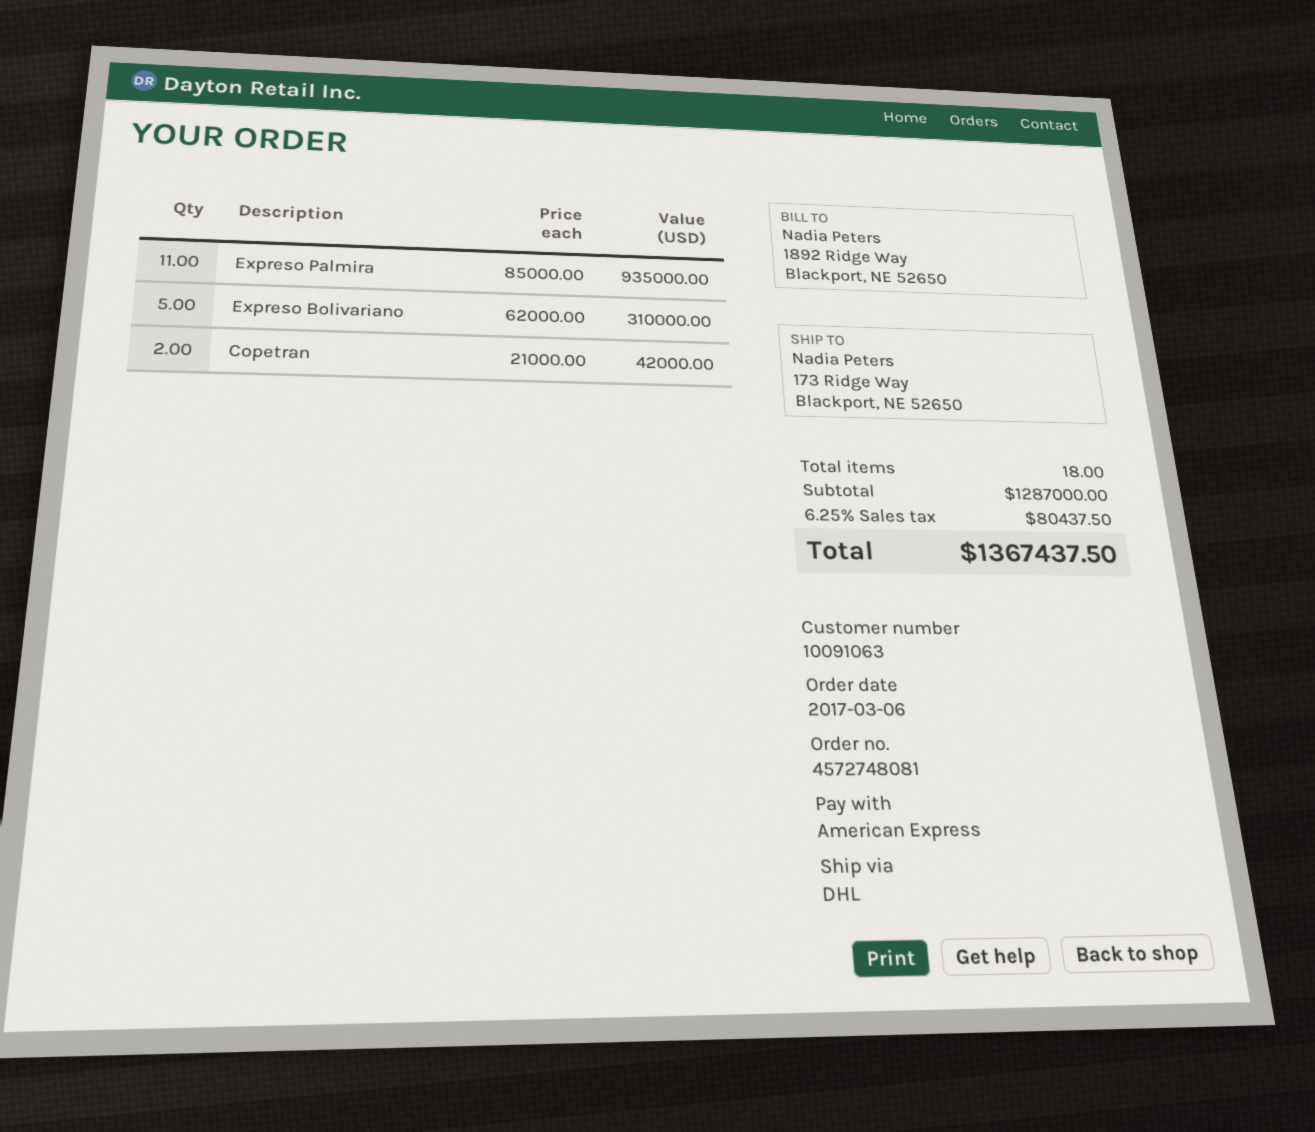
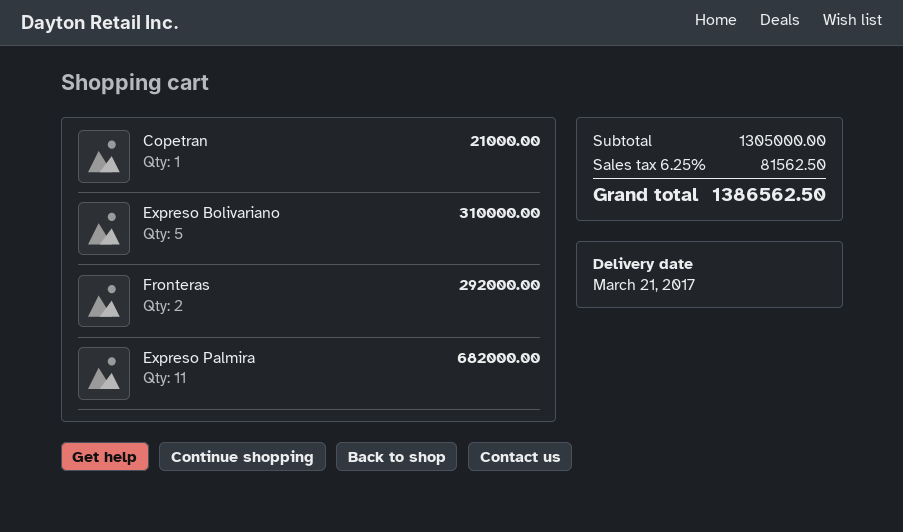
Expreso Palmira: 11 for 935000.00 -> 11 for 682000.00
Copetran: 2 for 42000.00 -> 1 for 21000.00
Fronteras: none -> 2 for 292000.00
subtotal: 1287000.00 -> 1305000.00
tax: 6.25% = 80437.50 -> 6.25% = 81562.50
total: 1367437.50 -> 1386562.50

